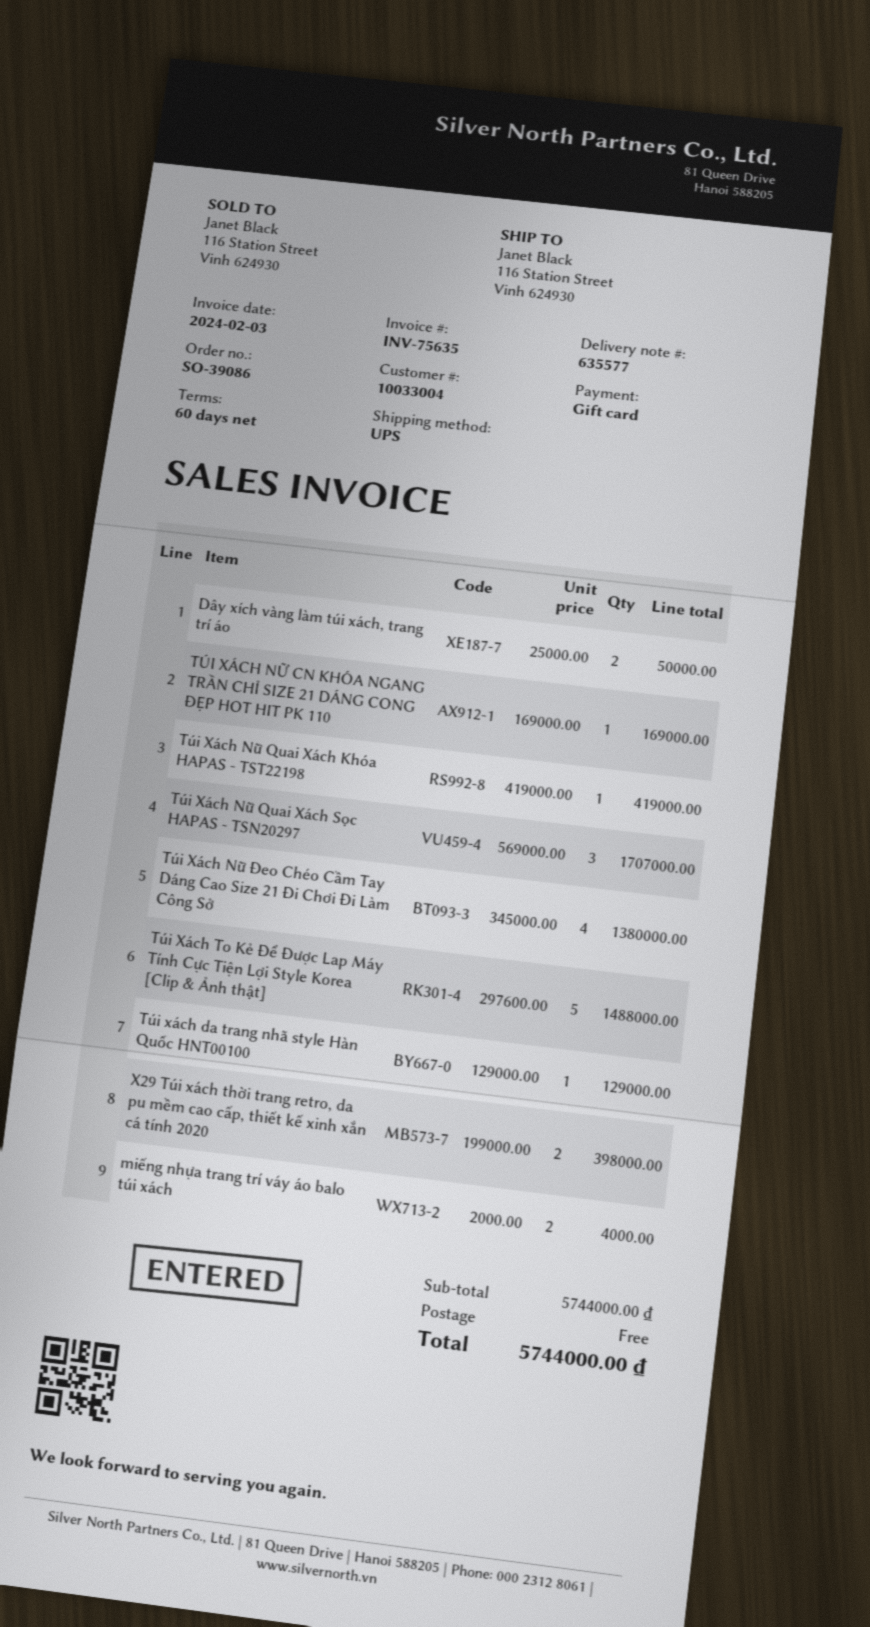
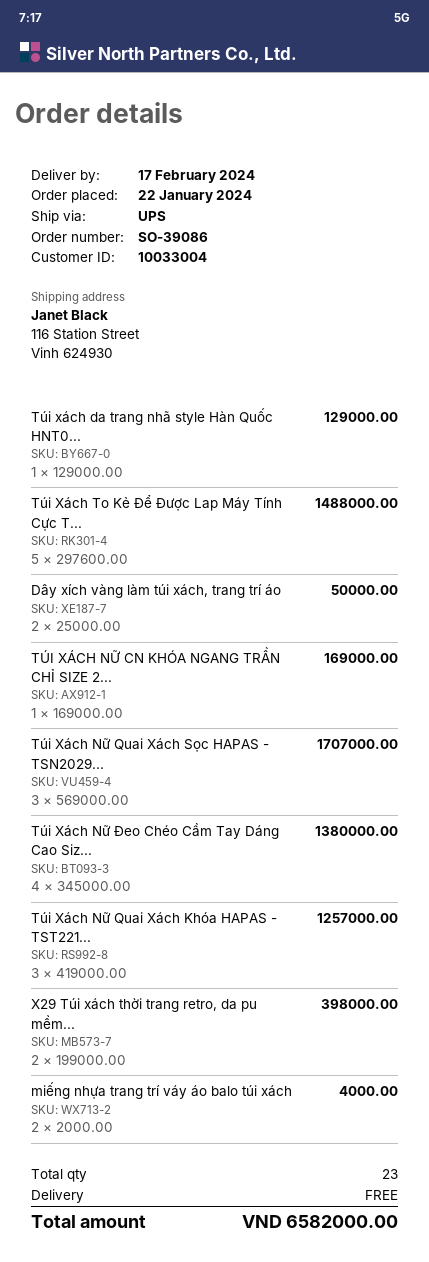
Túi Xách Nữ Quai Xách Khóa HAPAS - TST22198: 1 x 419000.00 = 419000.00 -> 3 x 419000.00 = 1257000.00
total: 5744000.00 -> 6582000.00

